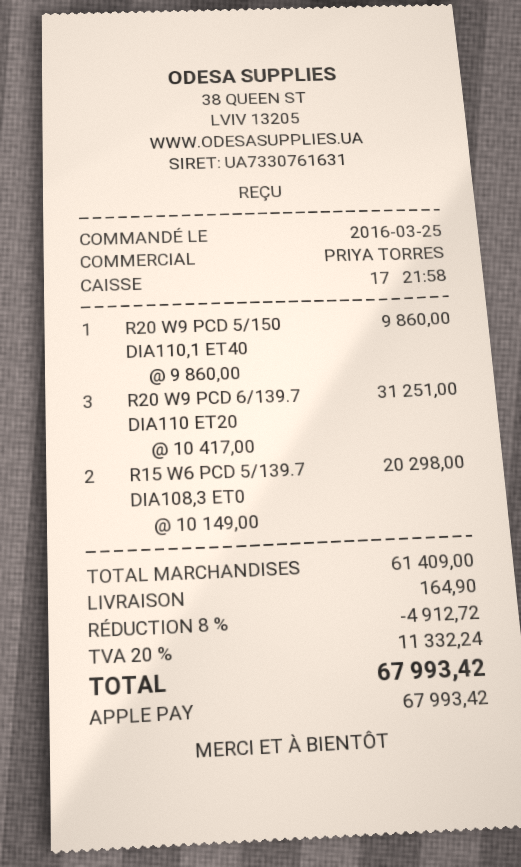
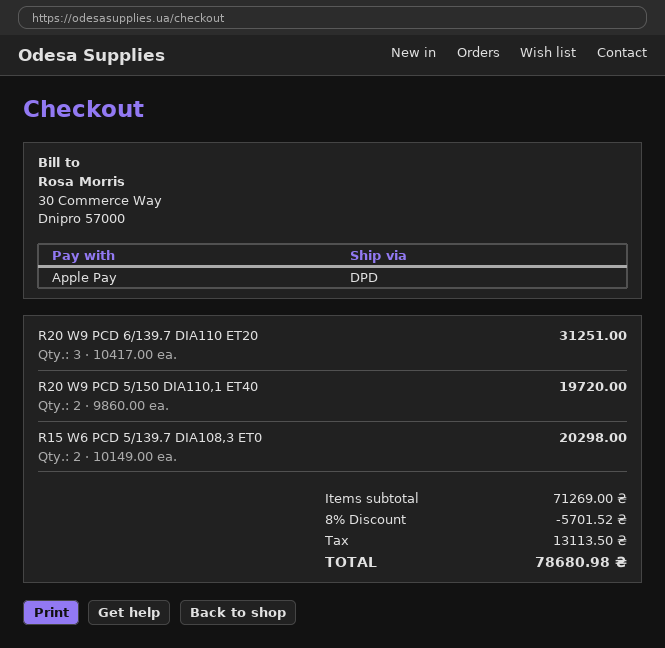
R20 W9 PCD 5/150 DIA110,1 ET40: 1 x 9860.00 = 9860.00 -> 2 x 9860.00 = 19720.00
subtotal: 61409.00 -> 71269.00
discount: 8% = 4912.72 -> 8% = 5701.52
shipping: 164.90 -> none
tax: 11332.24 -> 13113.50
total: 67993.42 -> 78680.98

